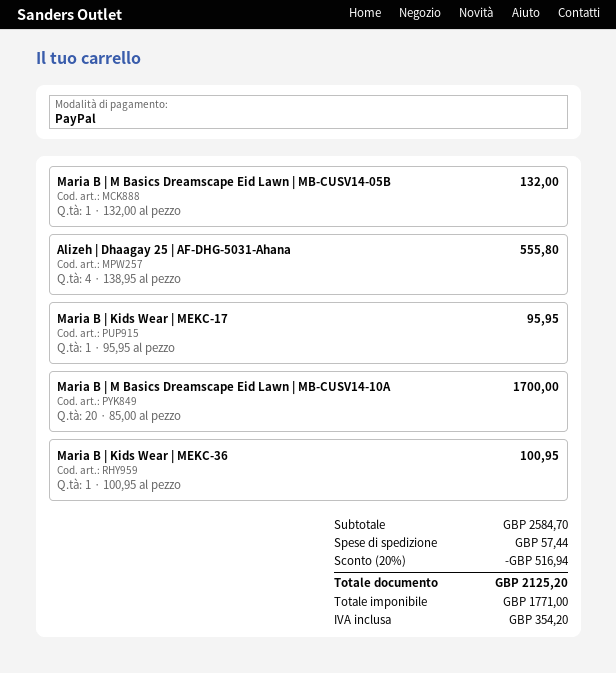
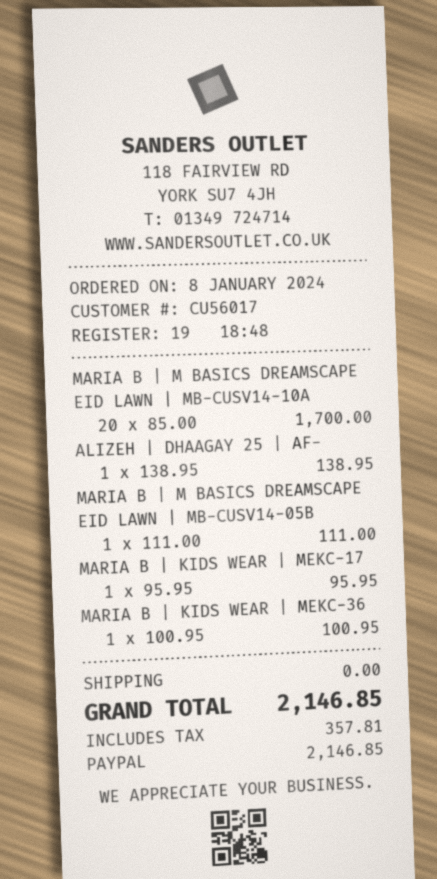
Maria B | M Basics Dreamscape Eid Lawn | MB-CUSV14-05B: 1 x 132.00 = 132.00 -> 1 x 111.00 = 111.00
Alizeh | Dhaagay 25 | AF-DHG-5031-Ahana: 4 x 138.95 = 555.80 -> 1 x 138.95 = 138.95
discount: 20% = 516.94 -> none
shipping: 57.44 -> 0.00
tax: 354.20 -> 357.81
total: 2125.20 -> 2146.85

